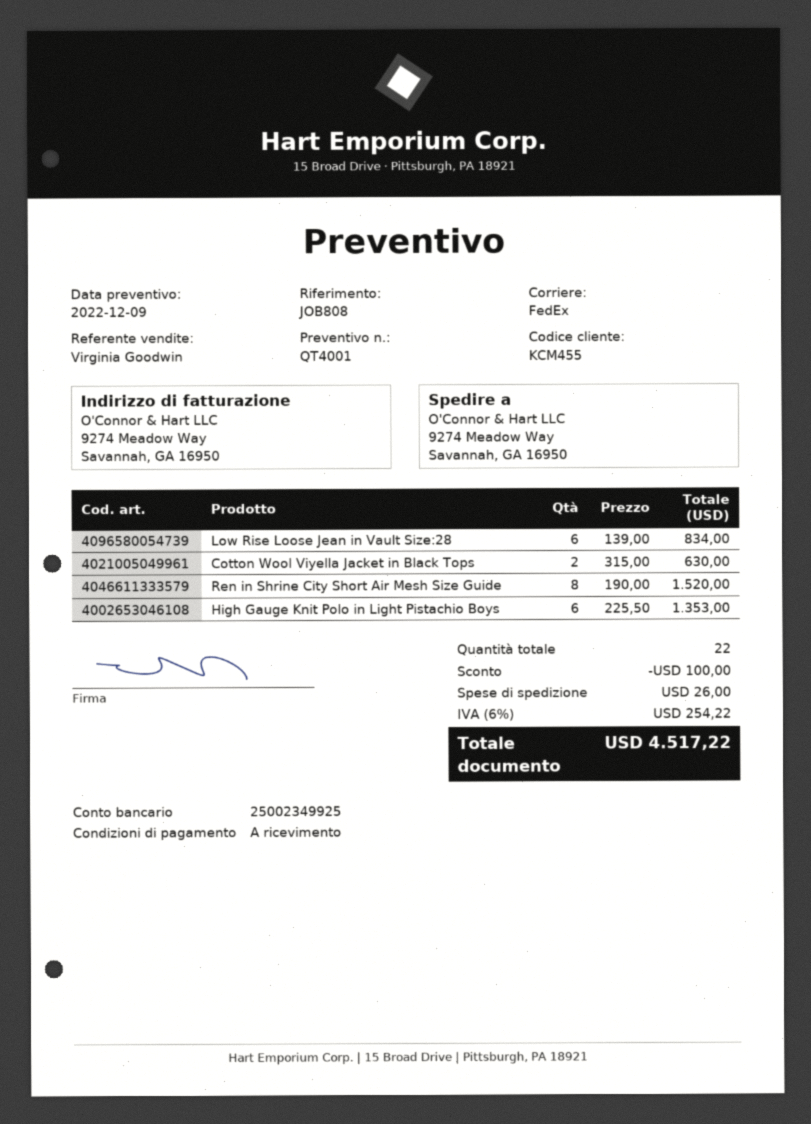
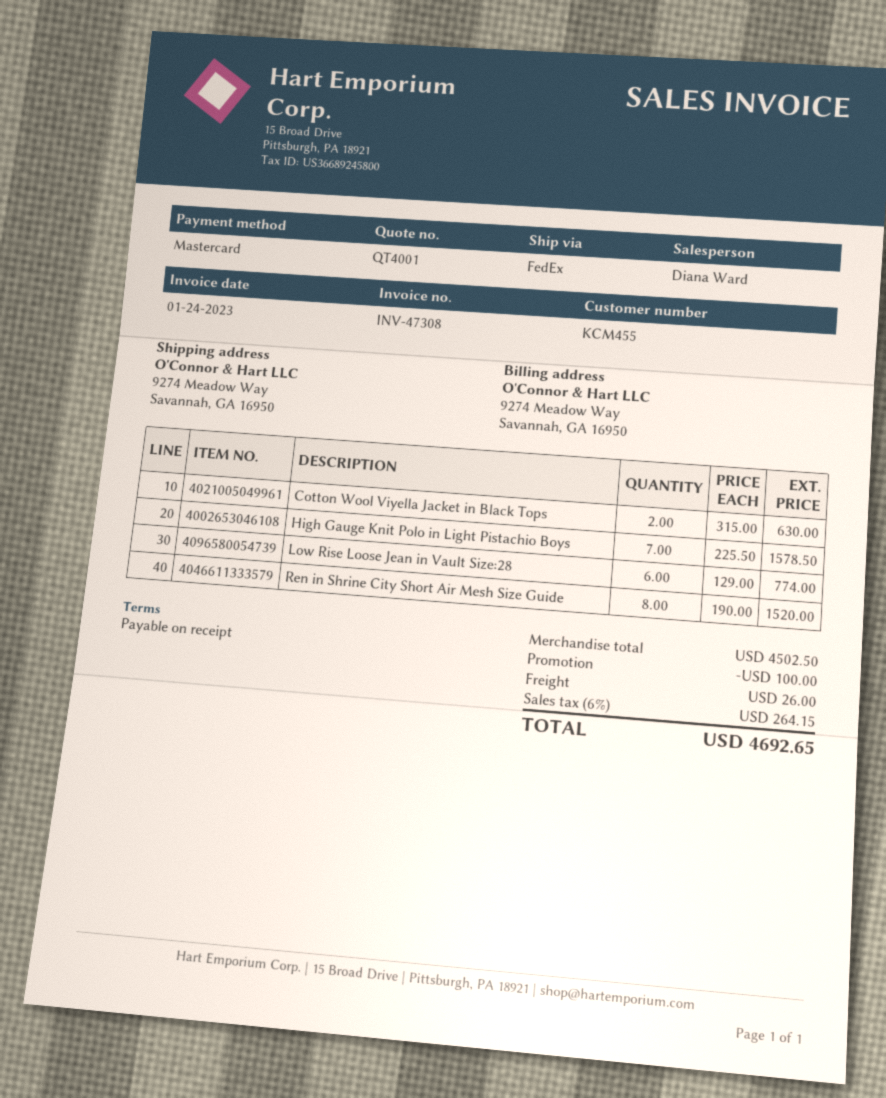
sales rep: Virginia Goodwin -> Diana Ward
Low Rise Loose Jean in Vault Size:28: 6 x 139.00 = 834.00 -> 6 x 129.00 = 774.00
High Gauge Knit Polo in Light Pistachio Boys: 6 x 225.50 = 1353.00 -> 7 x 225.50 = 1578.50
tax: 6% = 254.22 -> 6% = 264.15
total: 4517.22 -> 4692.65

